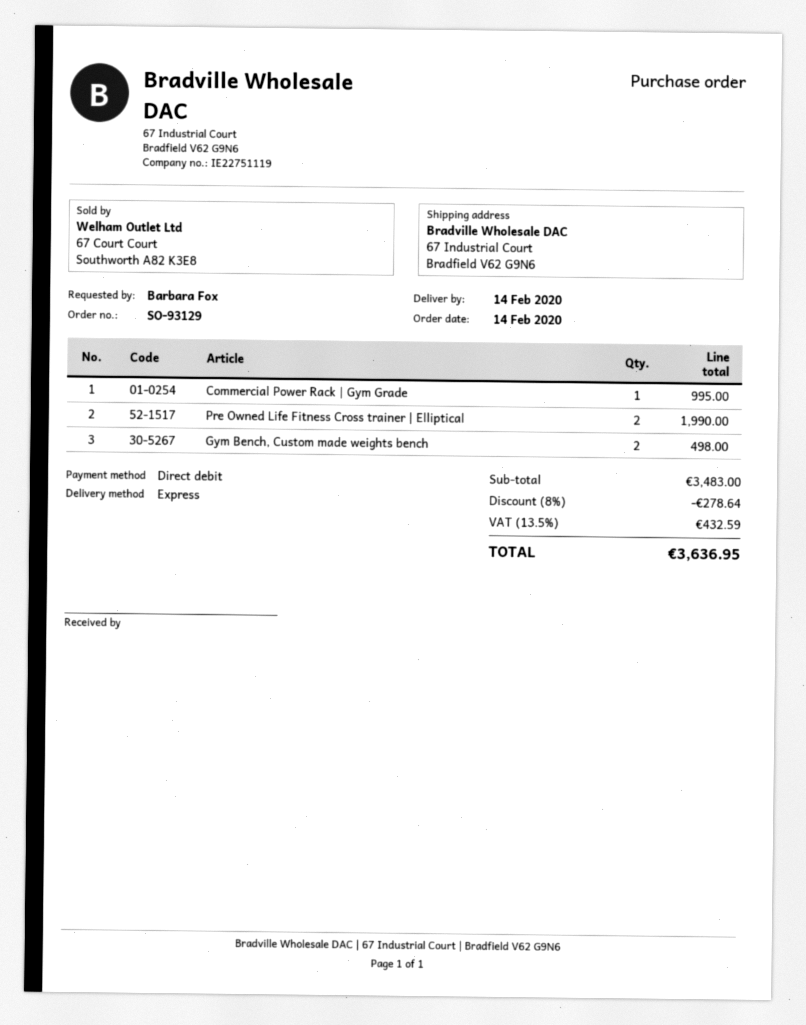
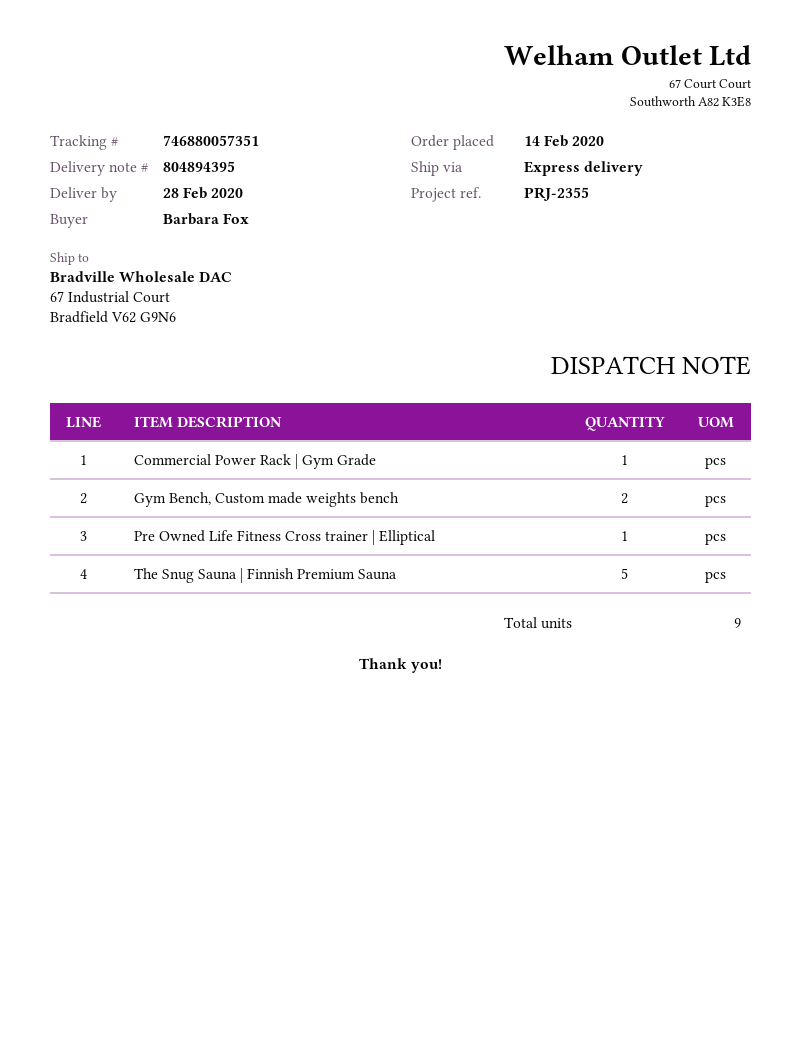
delivery date: 2020-02-14 -> 2020-02-28
Pre Owned Life Fitness Cross trainer | Elliptical: 2 -> 1
The Snug Sauna | Finnish Premium Sauna: none -> 5

